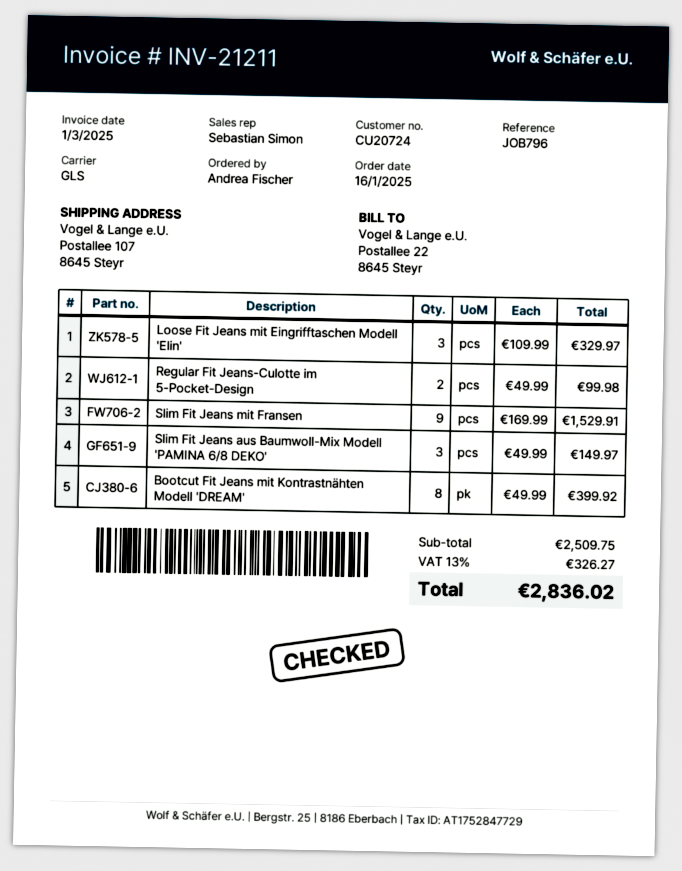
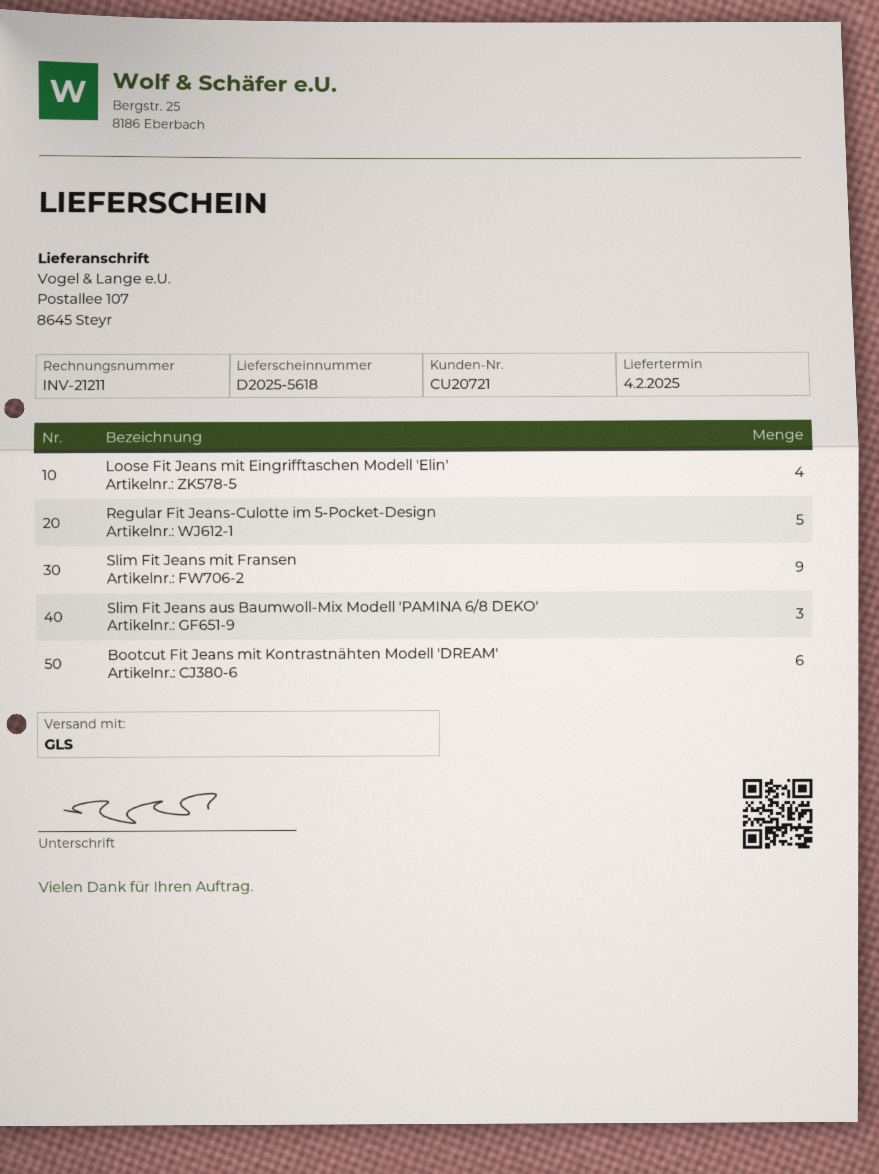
customer number: CU20724 -> CU20721
Loose Fit Jeans mit Eingrifftaschen Modell 'Elin': 3 -> 4
Regular Fit Jeans-Culotte im 5-Pocket-Design: 2 -> 5
Bootcut Fit Jeans mit Kontrastnähten Modell 'DREAM': 8 -> 6

